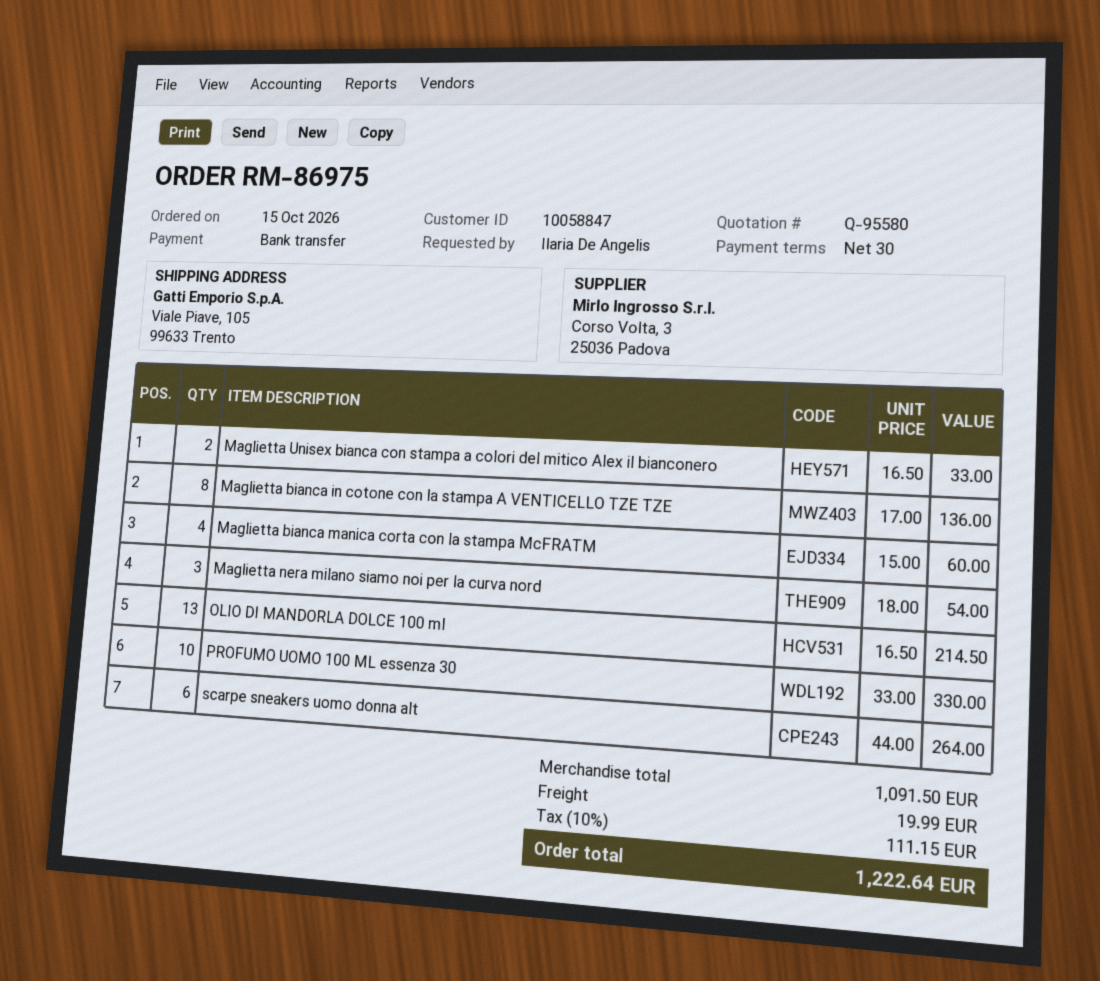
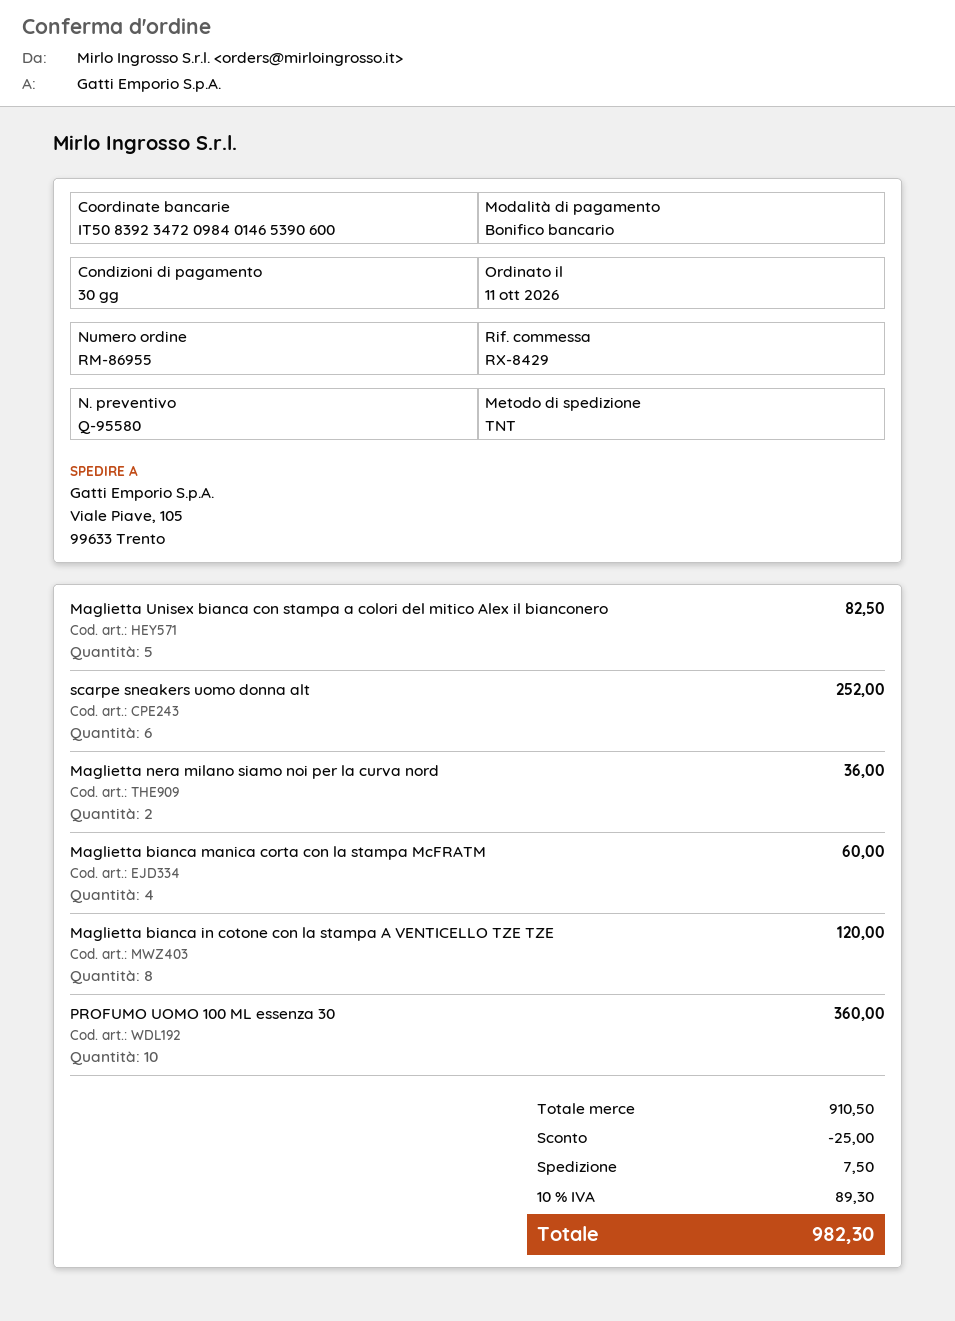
order number: RM-86975 -> RM-86955
order date: 2026-10-15 -> 2026-10-11
Maglietta Unisex bianca con stampa a colori del mitico Alex il bianconero: 2 for 33.00 -> 5 for 82.50
Maglietta bianca in cotone con la stampa A VENTICELLO TZE TZE: 8 for 136.00 -> 8 for 120.00
Maglietta nera milano siamo noi per la curva nord: 3 for 54.00 -> 2 for 36.00
OLIO DI MANDORLA DOLCE 100 ml: 13 for 214.50 -> none
PROFUMO UOMO 100 ML essenza 30: 10 for 330.00 -> 10 for 360.00
scarpe sneakers uomo donna alt: 6 for 264.00 -> 6 for 252.00
subtotal: 1091.50 -> 910.50
discount: none -> 25.00
shipping: 19.99 -> 7.50
tax: 10% = 111.15 -> 10% = 89.30
total: 1222.64 -> 982.30

